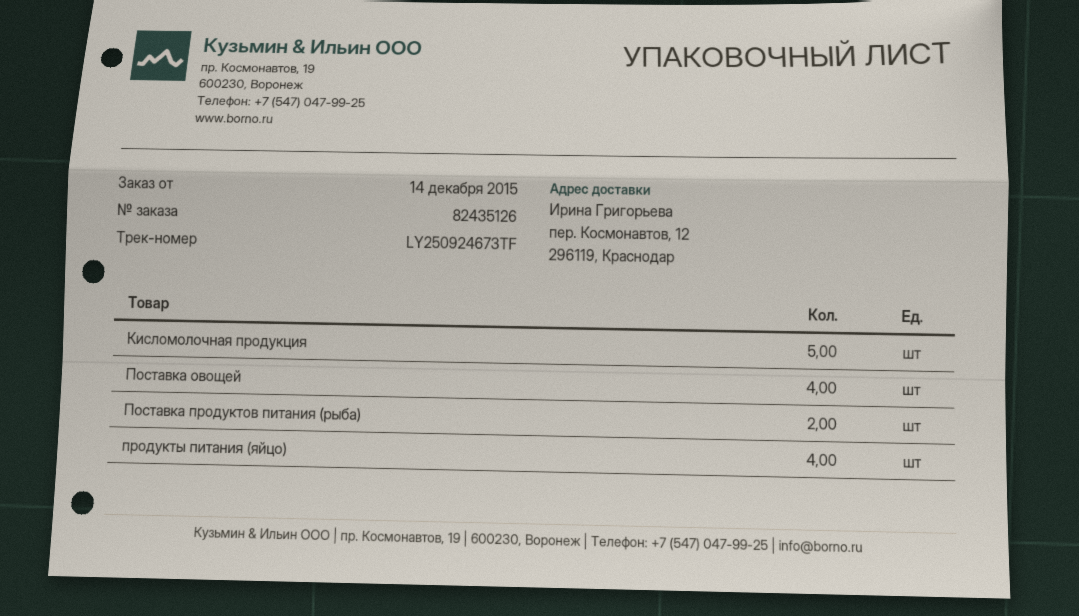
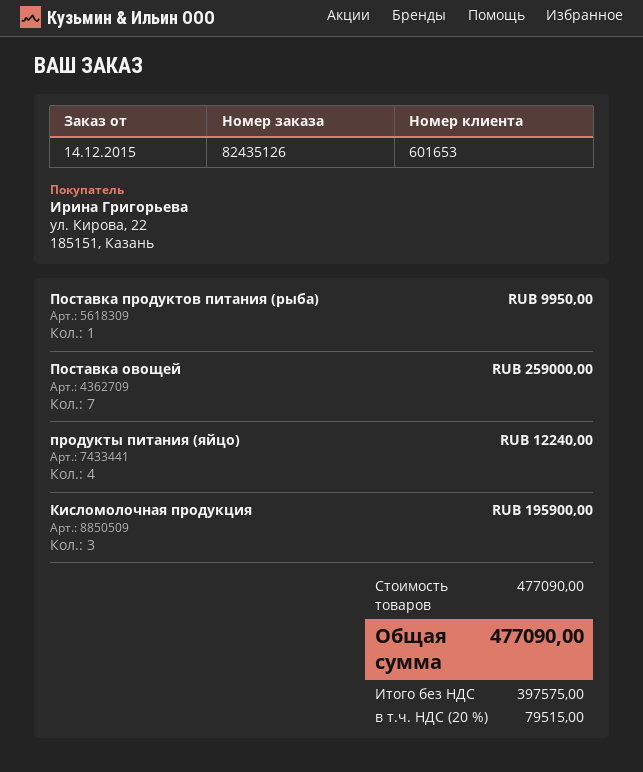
Кисломолочная продукция: 5 -> 3
Поставка овощей: 4 -> 7
Поставка продуктов питания (рыба): 2 -> 1

